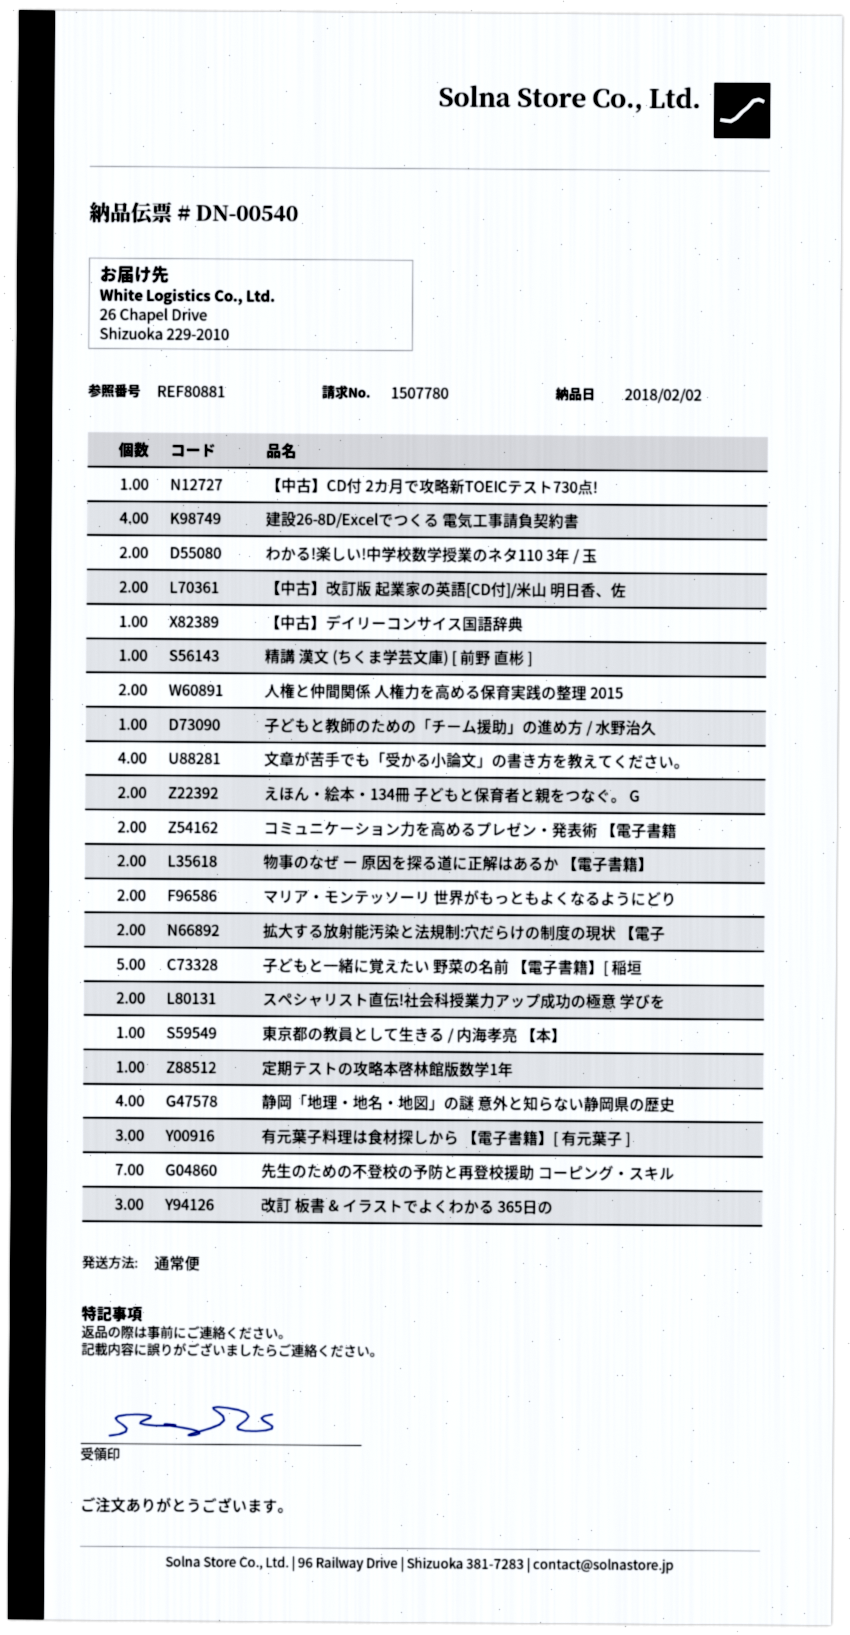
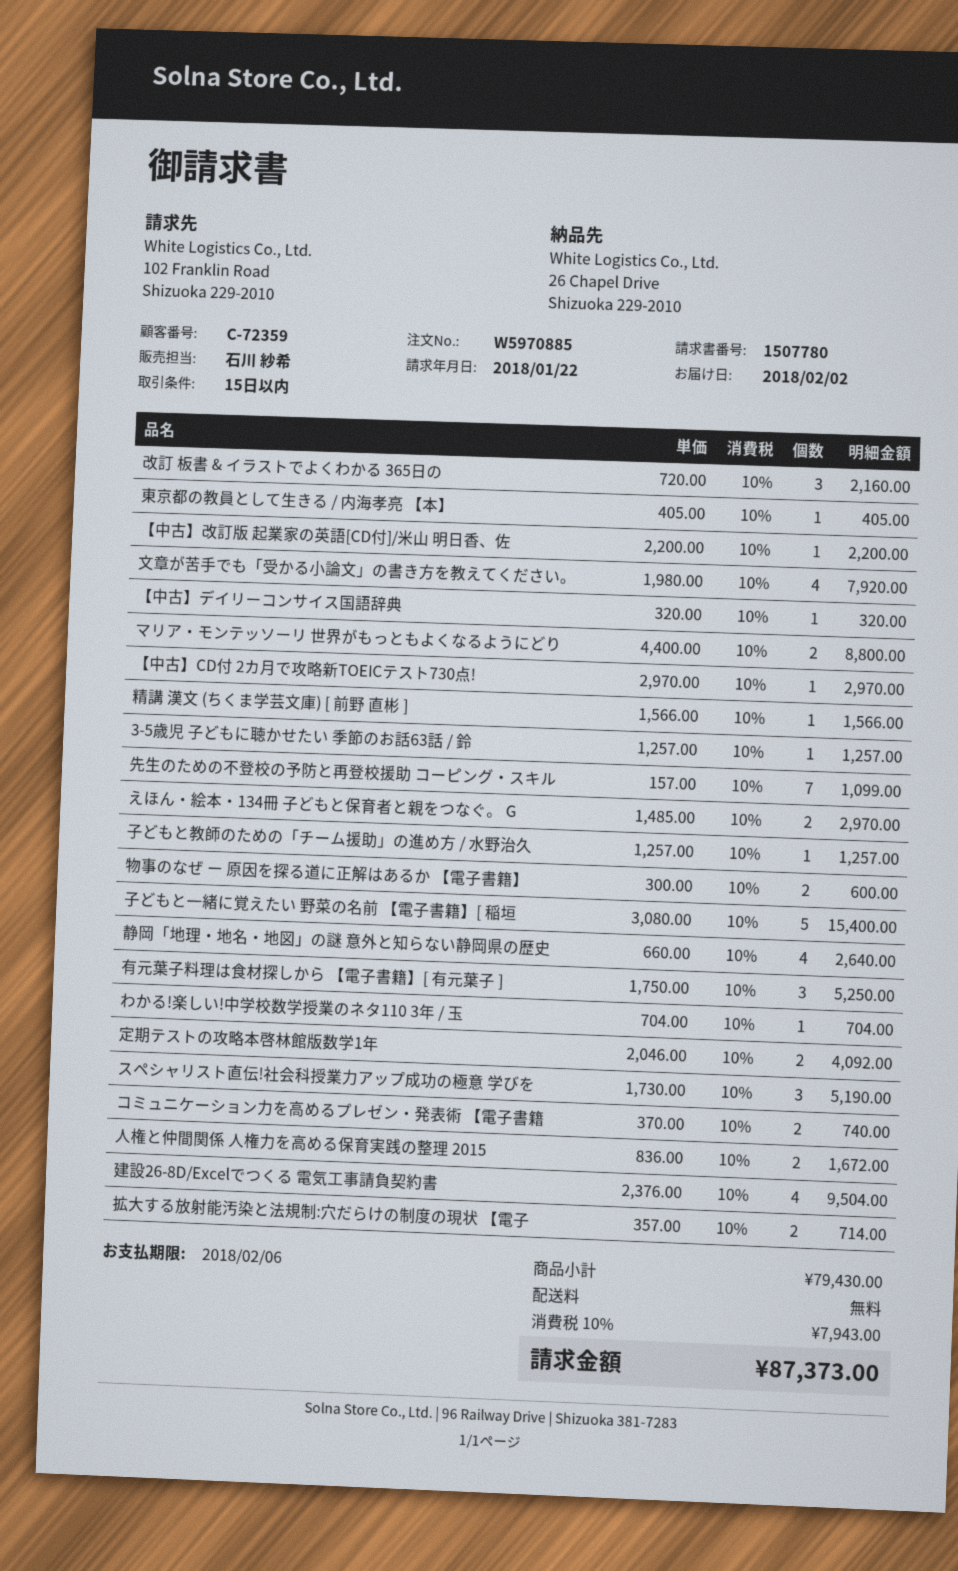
わかる!楽しい!中学校数学授業のネタ110 3年 / 玉: 2 -> 1
【中古】改訂版 起業家の英語[CD付]/米山 明日香、佐: 2 -> 1
スペシャリスト直伝!社会科授業力アップ成功の極意 学びを: 2 -> 3
定期テストの攻略本啓林館版数学1年: 1 -> 2
3-5歳児 子どもに聴かせたい 季節のお話63話 / 鈴: none -> 1

